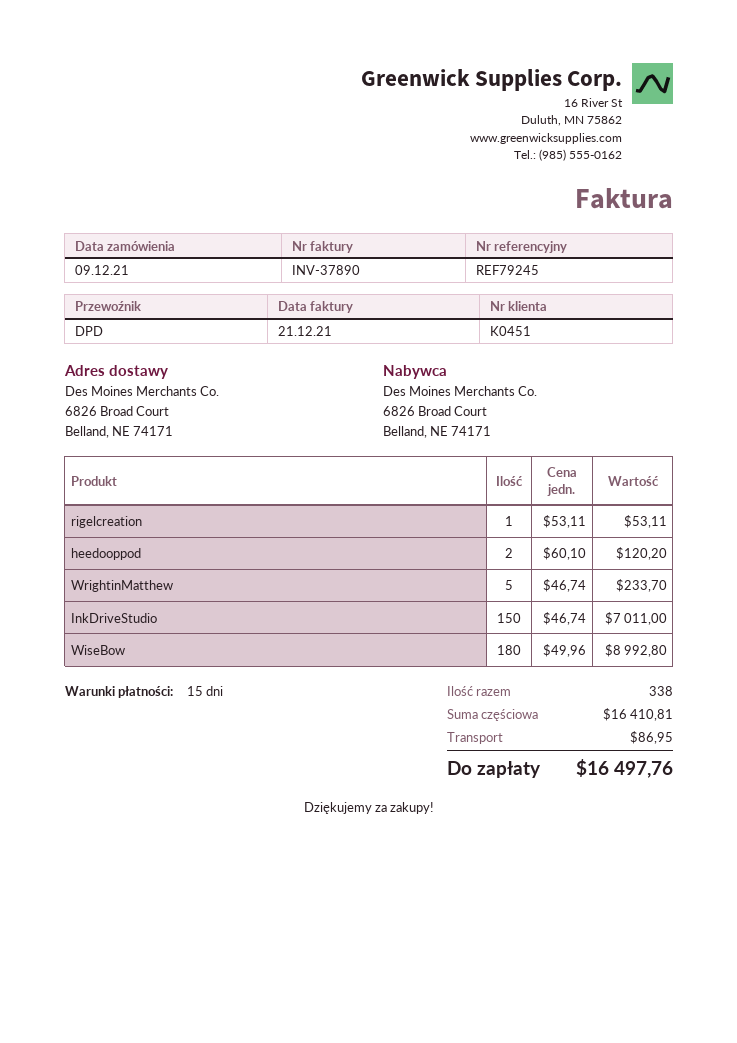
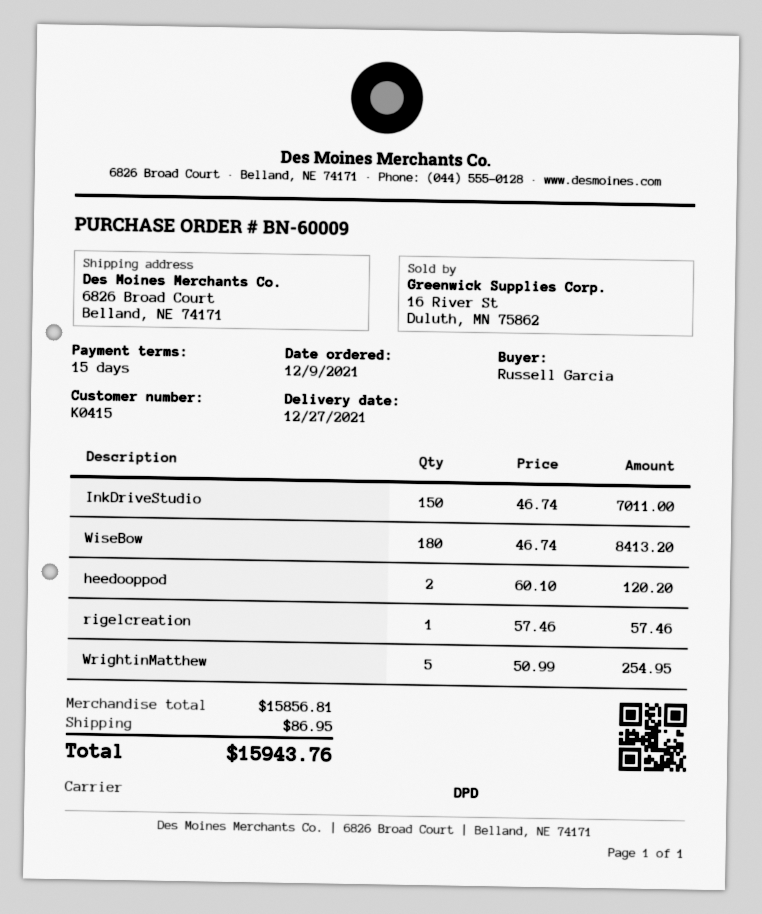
customer number: K0451 -> K0415
rigelcreation: 1 x 53.11 = 53.11 -> 1 x 57.46 = 57.46
WrightinMatthew: 5 x 46.74 = 233.70 -> 5 x 50.99 = 254.95
WiseBow: 180 x 49.96 = 8992.80 -> 180 x 46.74 = 8413.20
subtotal: 16410.81 -> 15856.81
total: 16497.76 -> 15943.76

